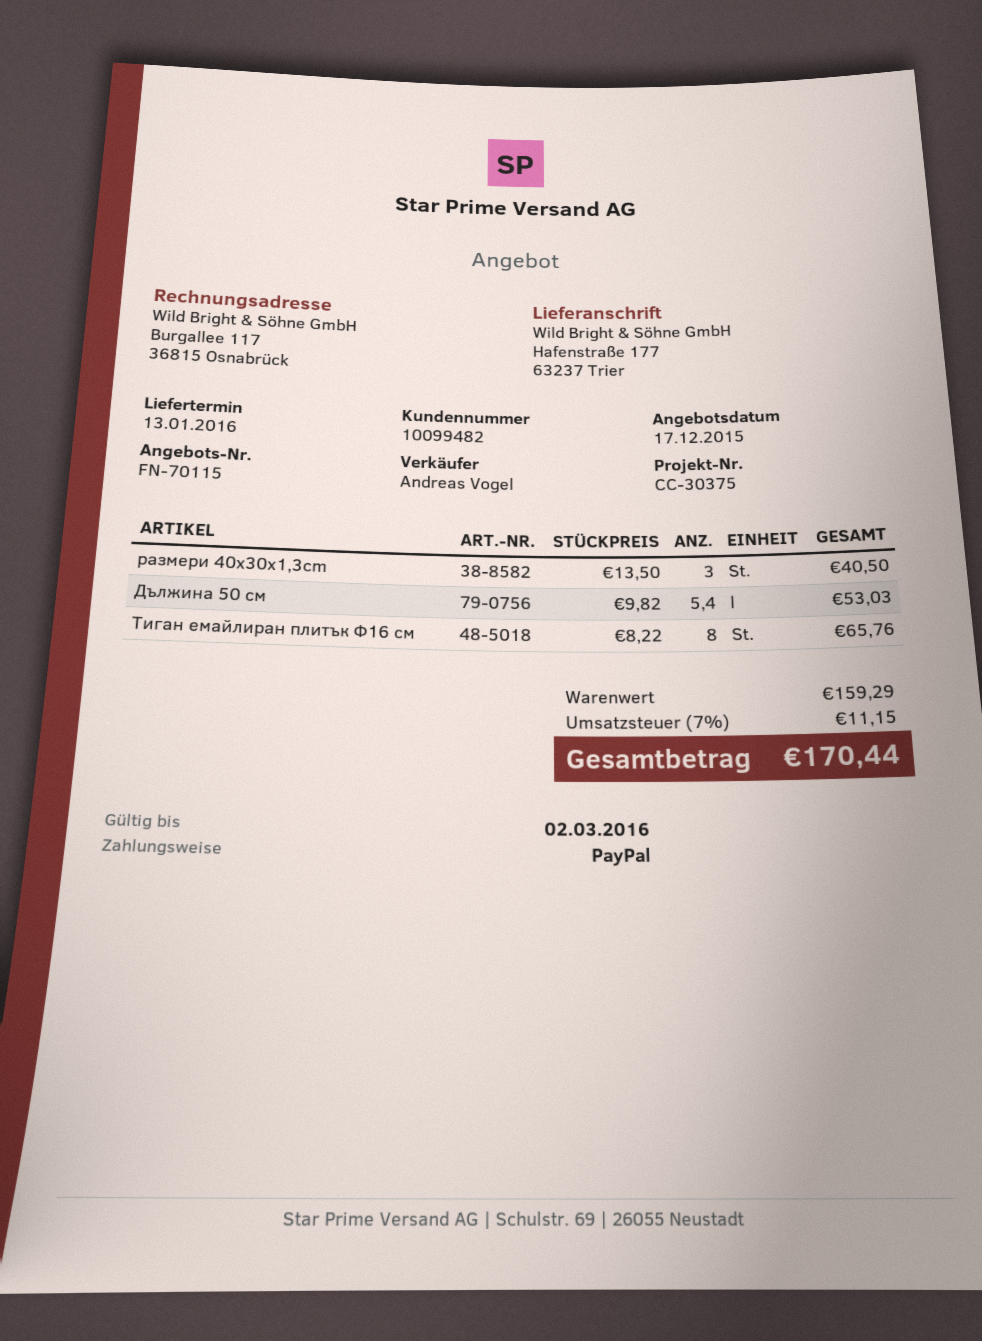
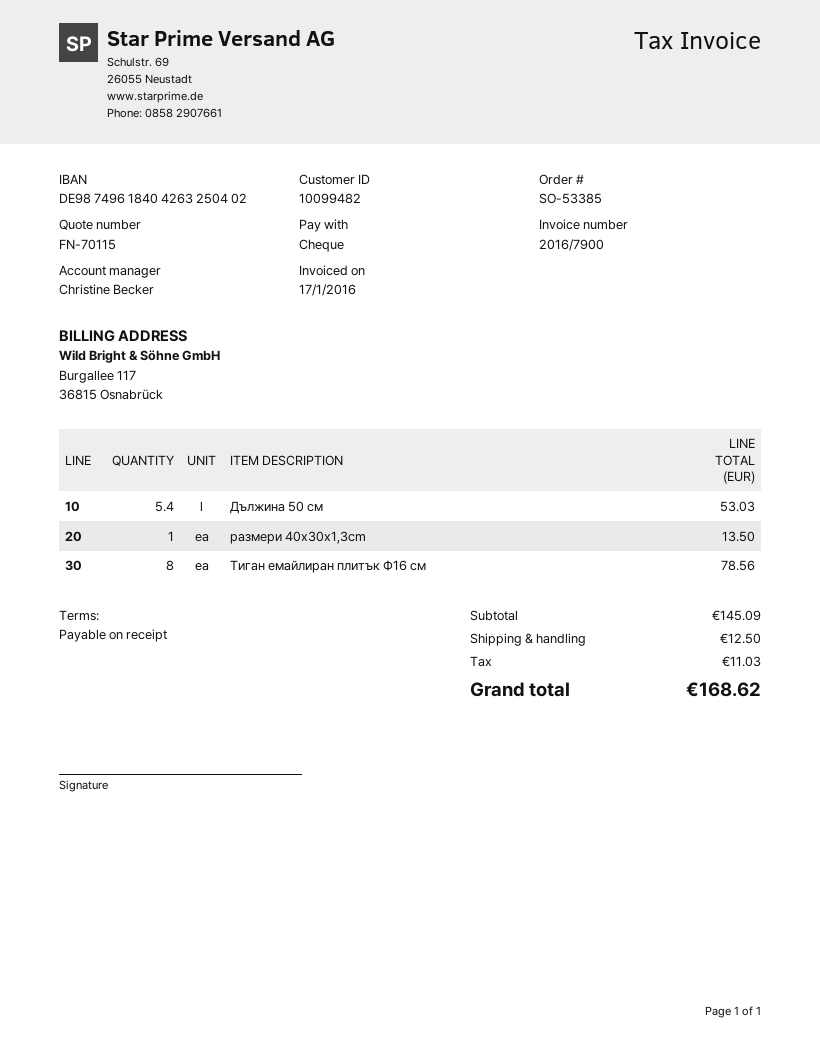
sales rep: Andreas Vogel -> Christine Becker
payment method: PayPal -> cheque
размери 40x30x1,3cm: 3 for 40.50 -> 1 for 13.50
Тиган емайлиран плитък Ф16 см: 8 for 65.76 -> 8 for 78.56
subtotal: 159.29 -> 145.09
shipping: none -> 12.50
tax: 11.15 -> 11.03
total: 170.44 -> 168.62

